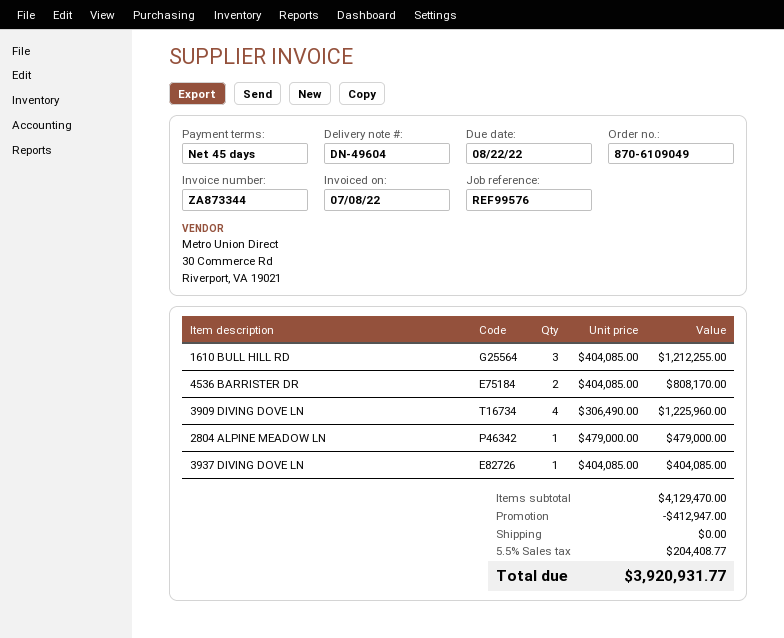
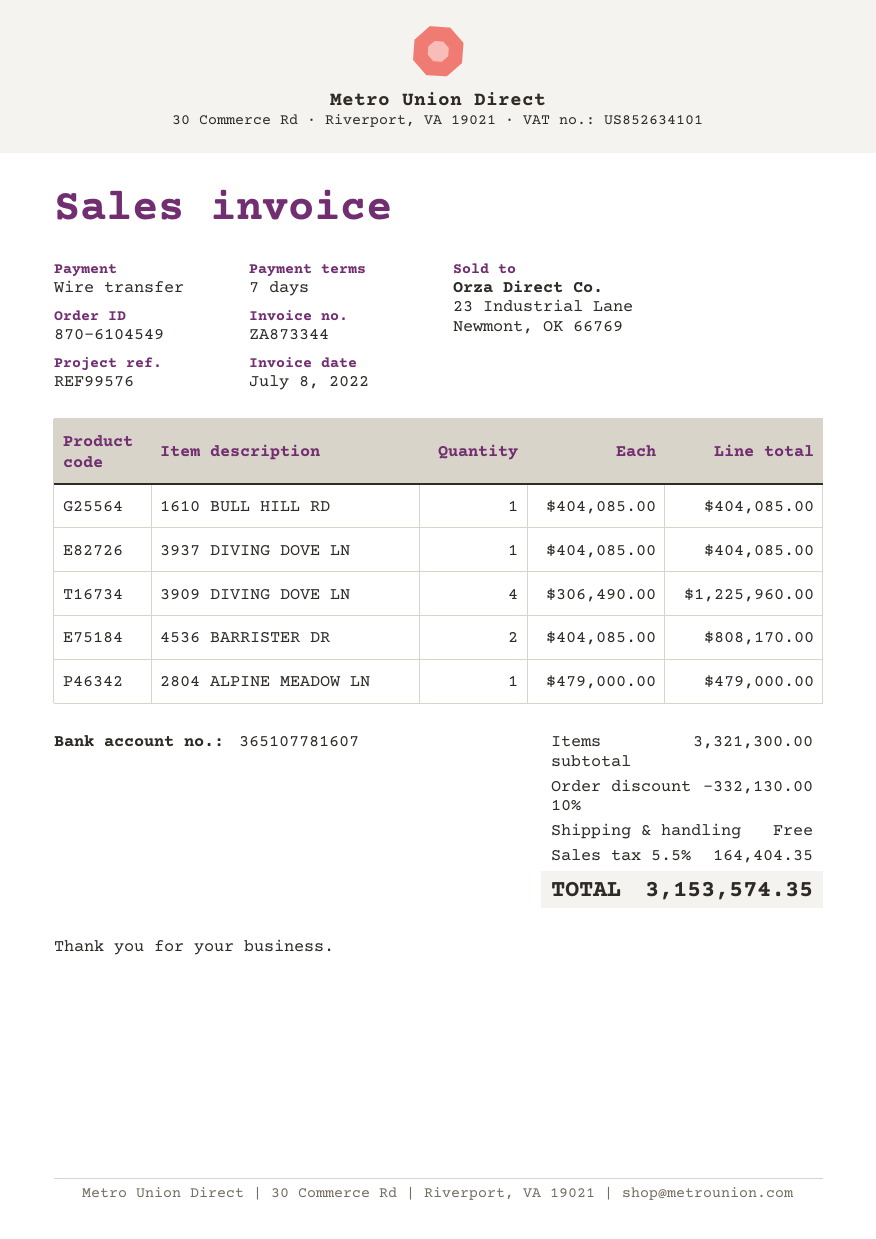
order number: 870-6109049 -> 870-6104549
payment terms: 45 days -> 7 days
1610 BULL HILL RD: 3 x 404085.00 = 1212255.00 -> 1 x 404085.00 = 404085.00
subtotal: 4129470.00 -> 3321300.00
discount: 412947.00 -> 332130.00
tax: 5.5% = 204408.77 -> 5.5% = 164404.35
total: 3920931.77 -> 3153574.35

